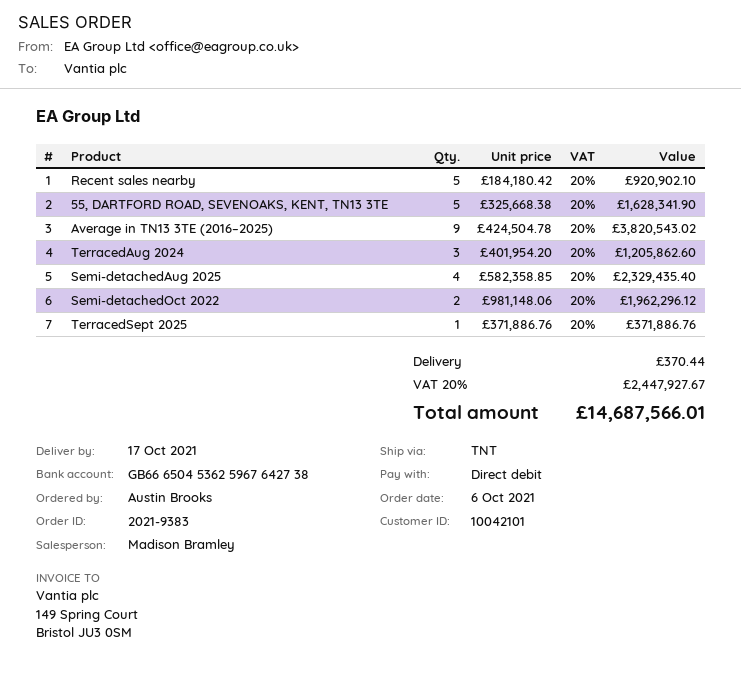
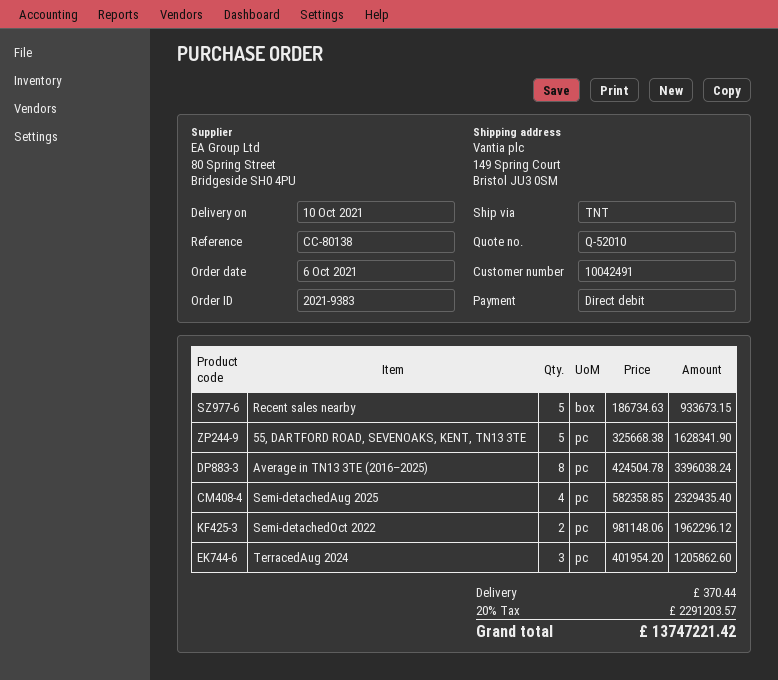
delivery date: 2021-10-17 -> 2021-10-10
customer number: 10042101 -> 10042491
Recent sales nearby: 5 x 184180.42 = 920902.10 -> 5 x 186734.63 = 933673.15
Average in TN13 3TE (2016–2025): 9 x 424504.78 = 3820543.02 -> 8 x 424504.78 = 3396038.24
TerracedSept 2025: 1 x 371886.76 = 371886.76 -> none
tax: 20% = 2447927.67 -> 20% = 2291203.57
total: 14687566.01 -> 13747221.42

